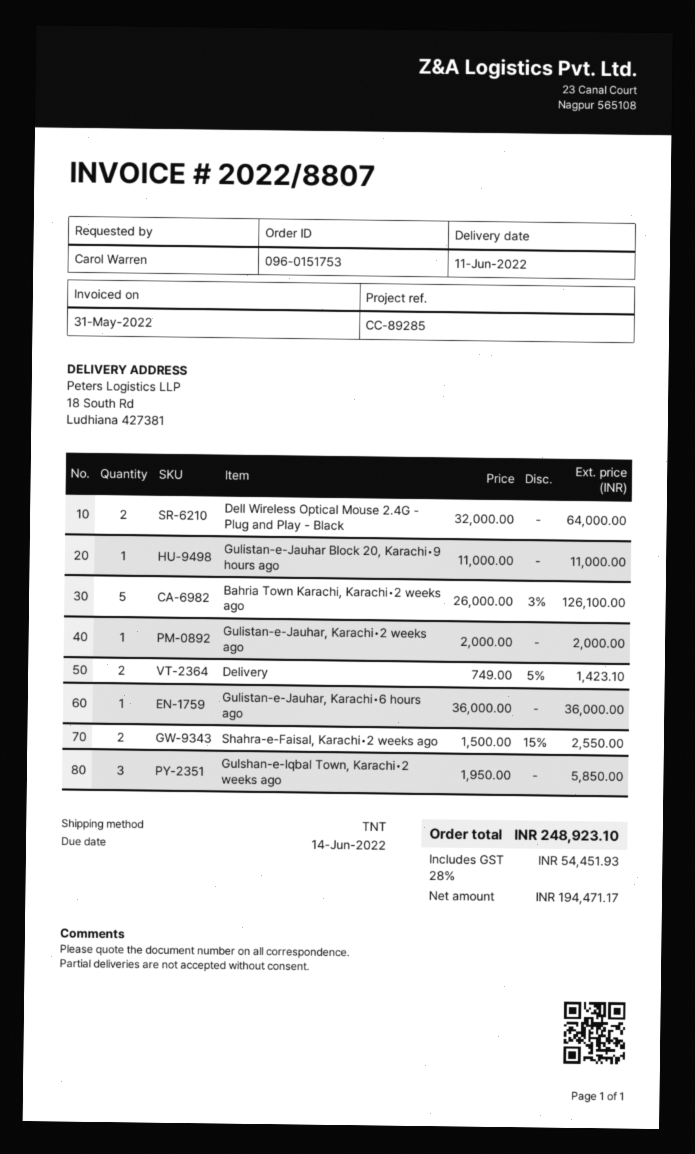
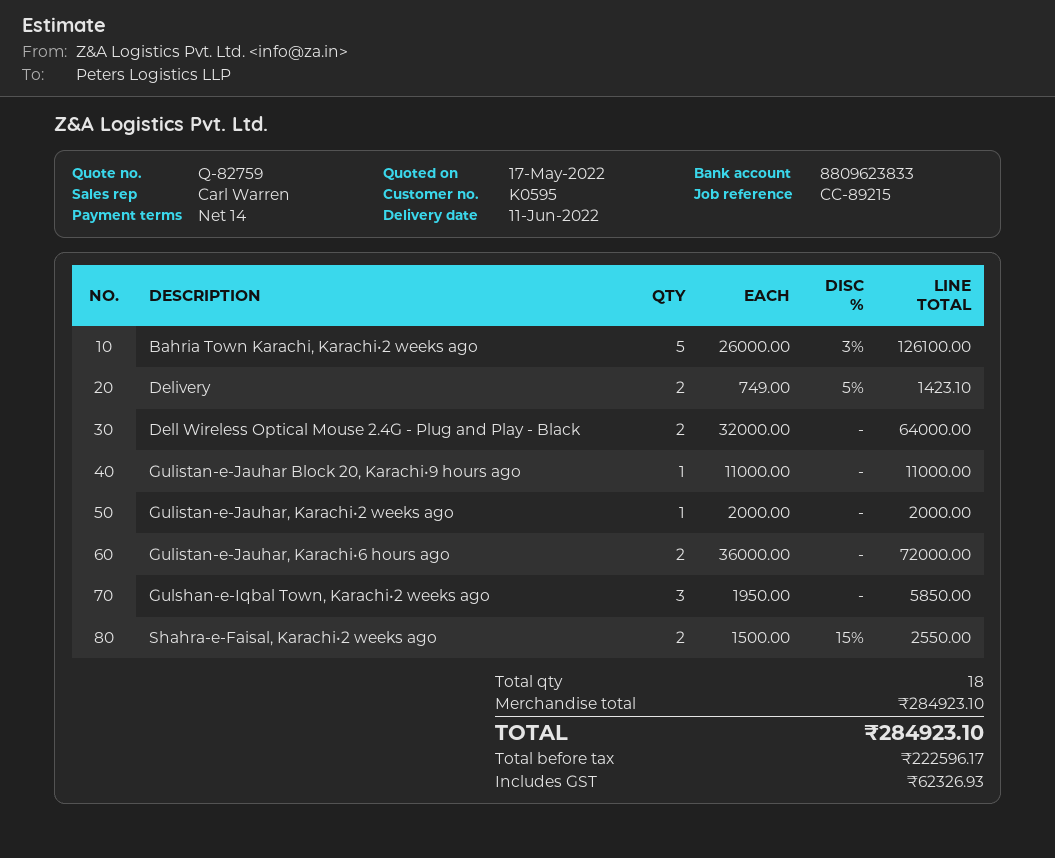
reference: CC-89285 -> CC-89215
Gulistan-e-Jauhar, Karachi•6 hours ago: 1 x 36000.00 = 36000.00 -> 2 x 36000.00 = 72000.00
net: 194471.17 -> 222596.17
tax: 54451.93 -> 62326.93
total: 248923.10 -> 284923.10

